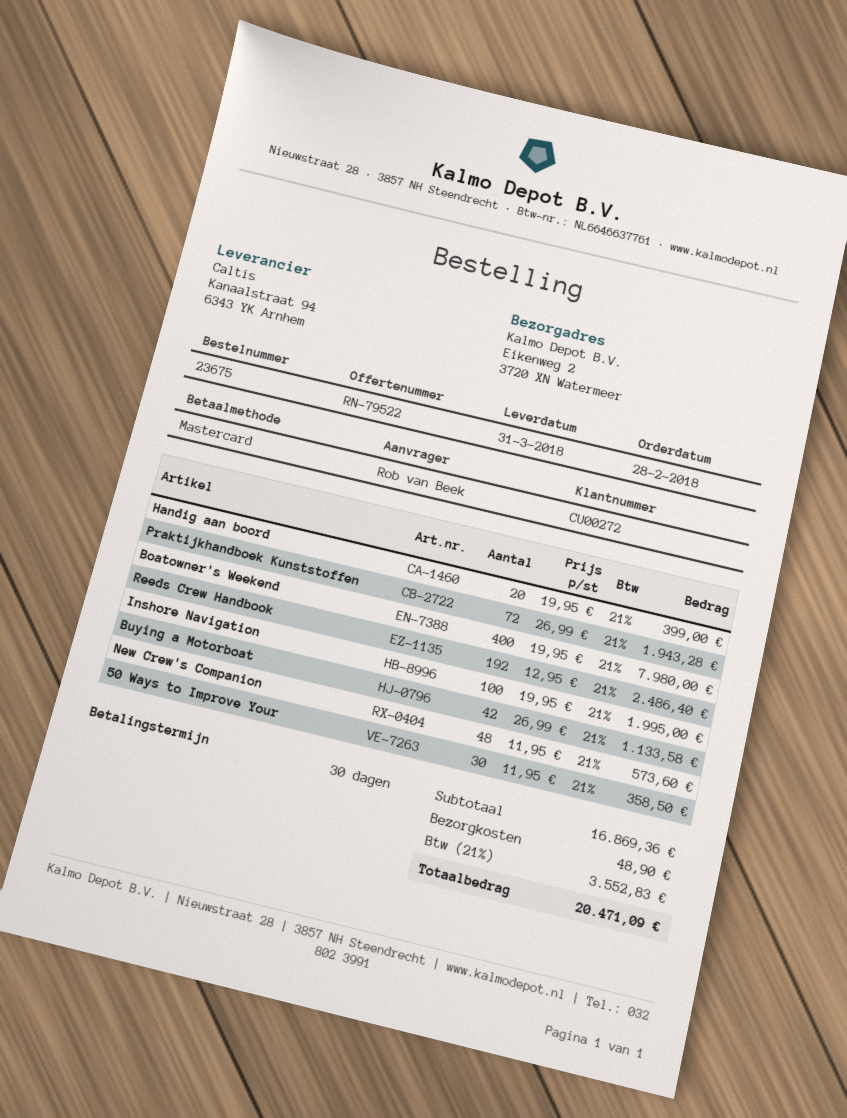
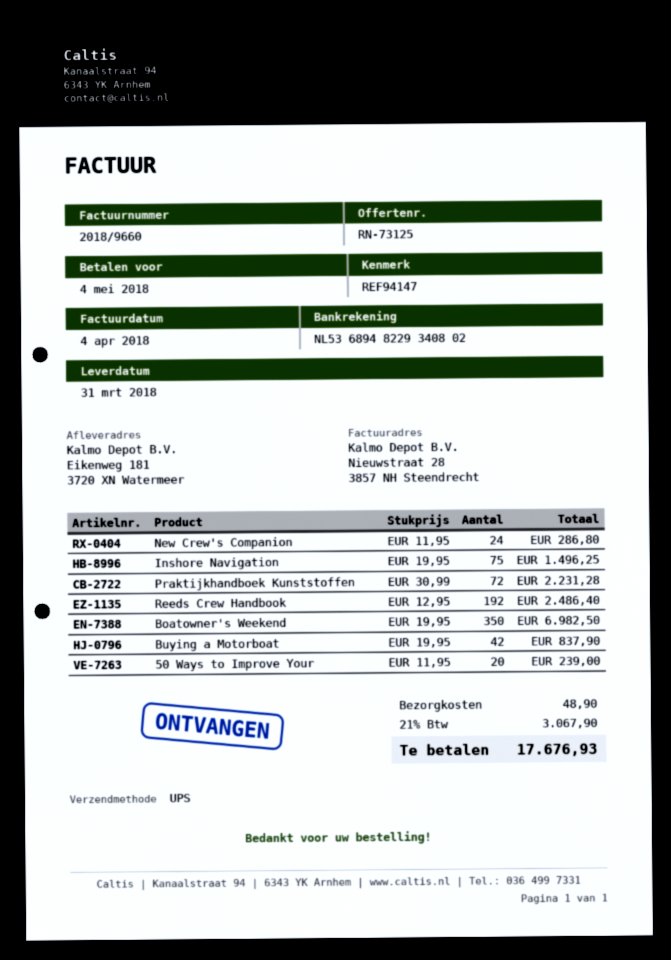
quote number: RN-79522 -> RN-73125
ship to: Eikenweg 2, 3720 XN Watermeer -> Eikenweg 181, 3720 XN Watermeer
Handig aan boord: 20 x 19.95 = 399.00 -> none
Praktijkhandboek Kunststoffen: 72 x 26.99 = 1943.28 -> 72 x 30.99 = 2231.28
Boatowner's Weekend: 400 x 19.95 = 7980.00 -> 350 x 19.95 = 6982.50
Inshore Navigation: 100 x 19.95 = 1995.00 -> 75 x 19.95 = 1496.25
Buying a Motorboat: 42 x 26.99 = 1133.58 -> 42 x 19.95 = 837.90
New Crew's Companion: 48 x 11.95 = 573.60 -> 24 x 11.95 = 286.80
50 Ways to Improve Your: 30 x 11.95 = 358.50 -> 20 x 11.95 = 239.00
tax: 21% = 3552.83 -> 21% = 3067.90
total: 20471.09 -> 17676.93

